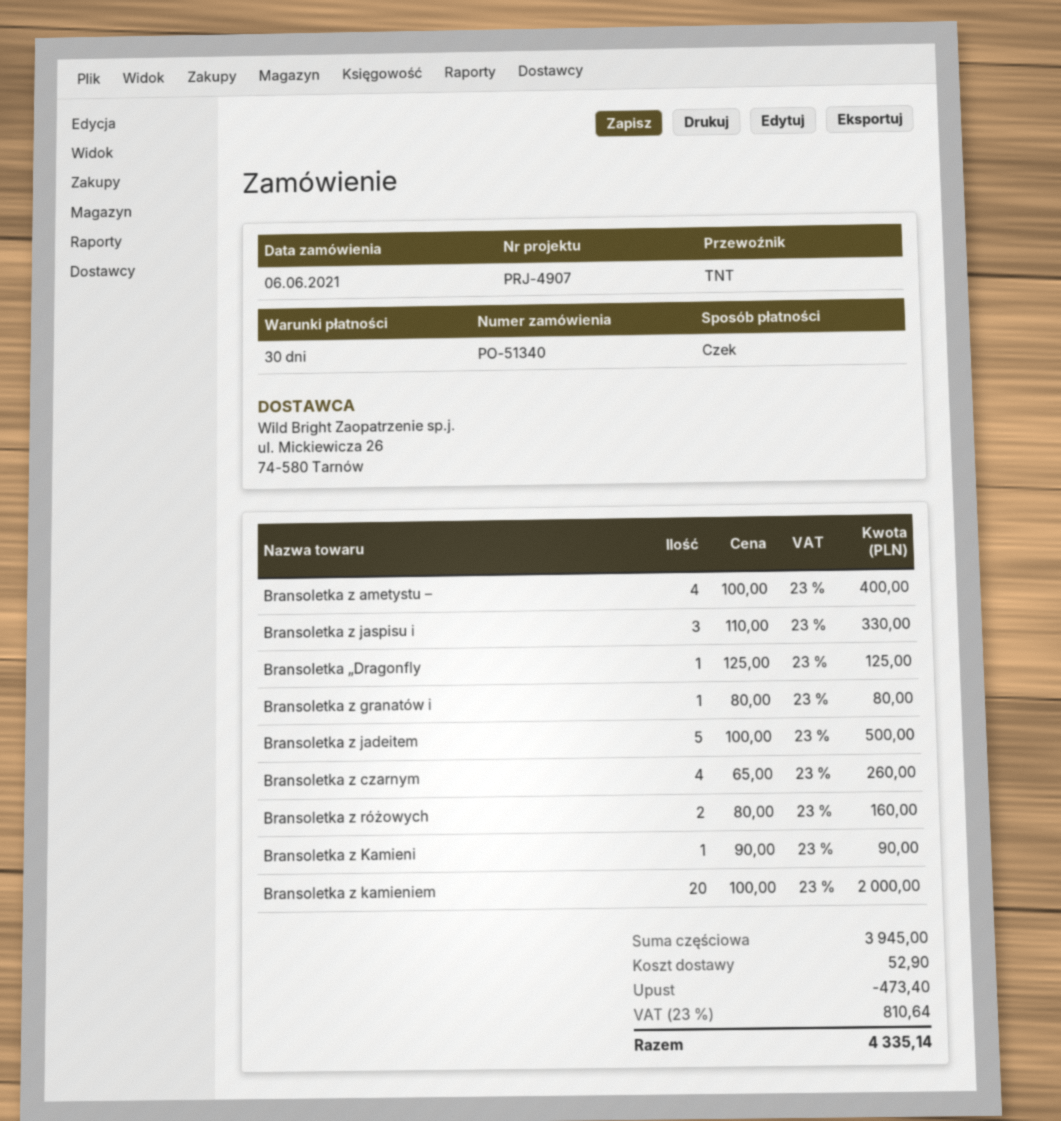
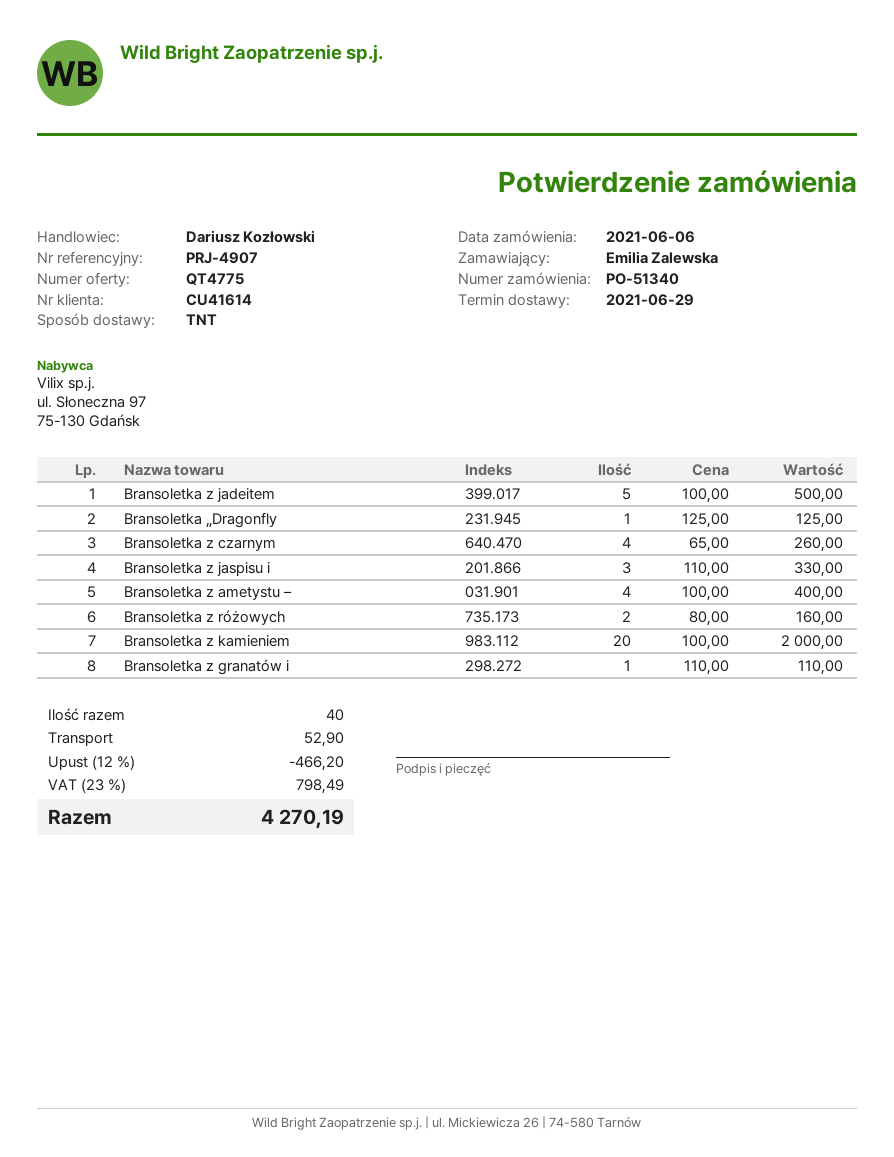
Bransoletka z granatów i: 1 x 80.00 = 80.00 -> 1 x 110.00 = 110.00
Bransoletka z Kamieni: 1 x 90.00 = 90.00 -> none
discount: 473.40 -> 466.20
tax: 23% = 810.64 -> 23% = 798.49
total: 4335.14 -> 4270.19

